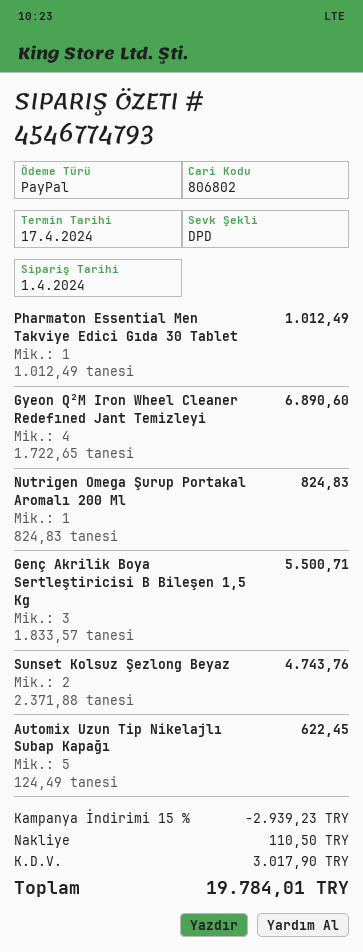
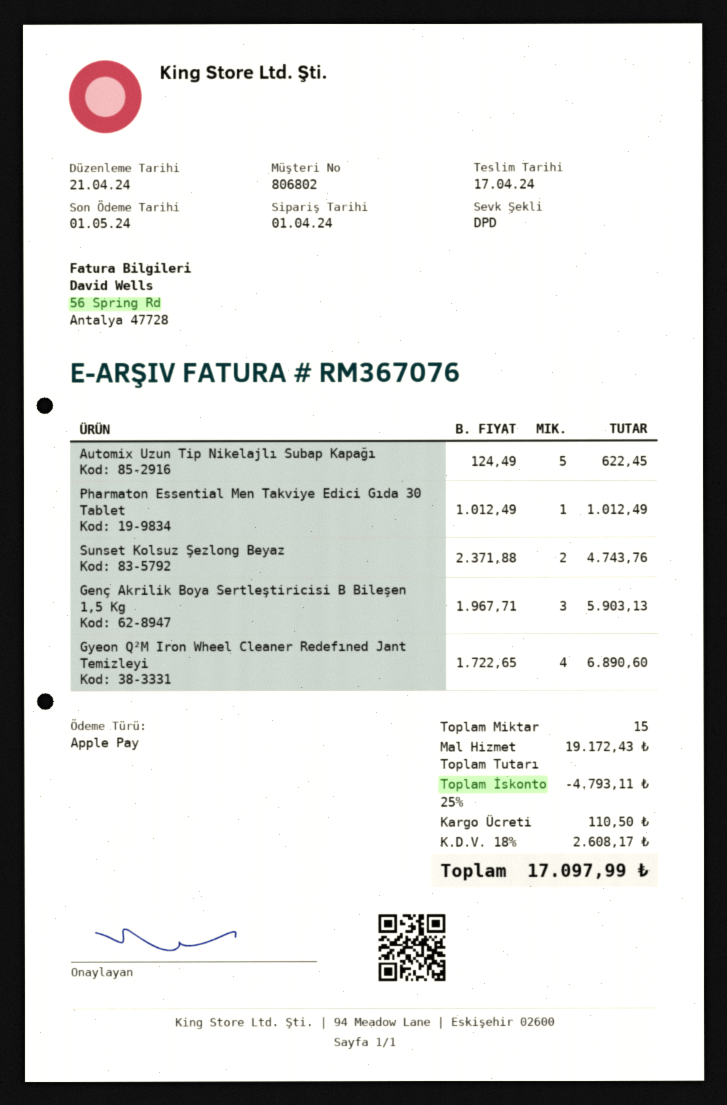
payment method: PayPal -> Apple Pay
Nutrigen Omega Şurup Portakal Aromalı 200 Ml: 1 x 824.83 = 824.83 -> none
Genç Akrilik Boya Sertleştiricisi B Bileşen 1,5 Kg: 3 x 1833.57 = 5500.71 -> 3 x 1967.71 = 5903.13
discount: 15% = 2939.23 -> 25% = 4793.11
tax: 3017.90 -> 2608.17
total: 19784.01 -> 17097.99

